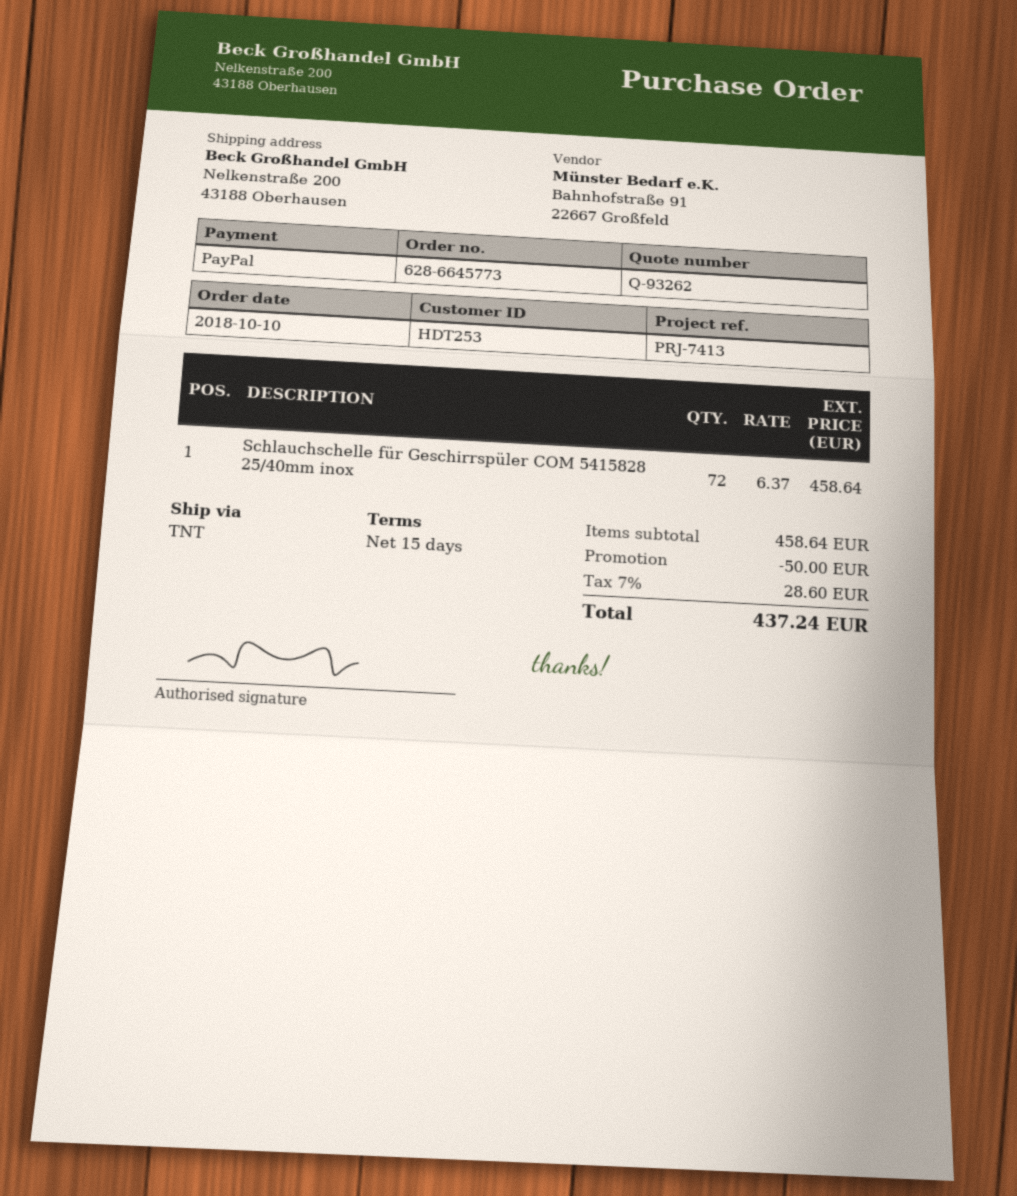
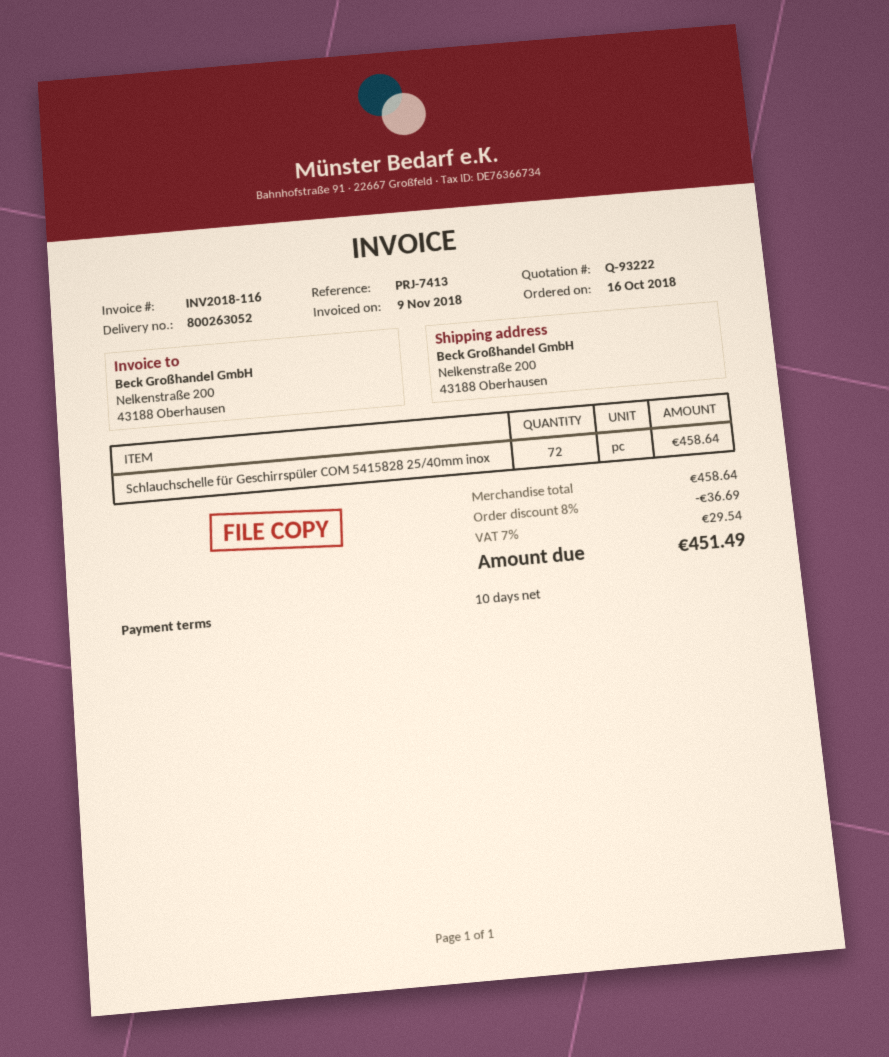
quote number: Q-93262 -> Q-93222
order date: 2018-10-10 -> 2018-10-16
payment terms: 15 days -> 10 days
discount: 50.00 -> 36.69
tax: 7% = 28.60 -> 7% = 29.54
total: 437.24 -> 451.49

